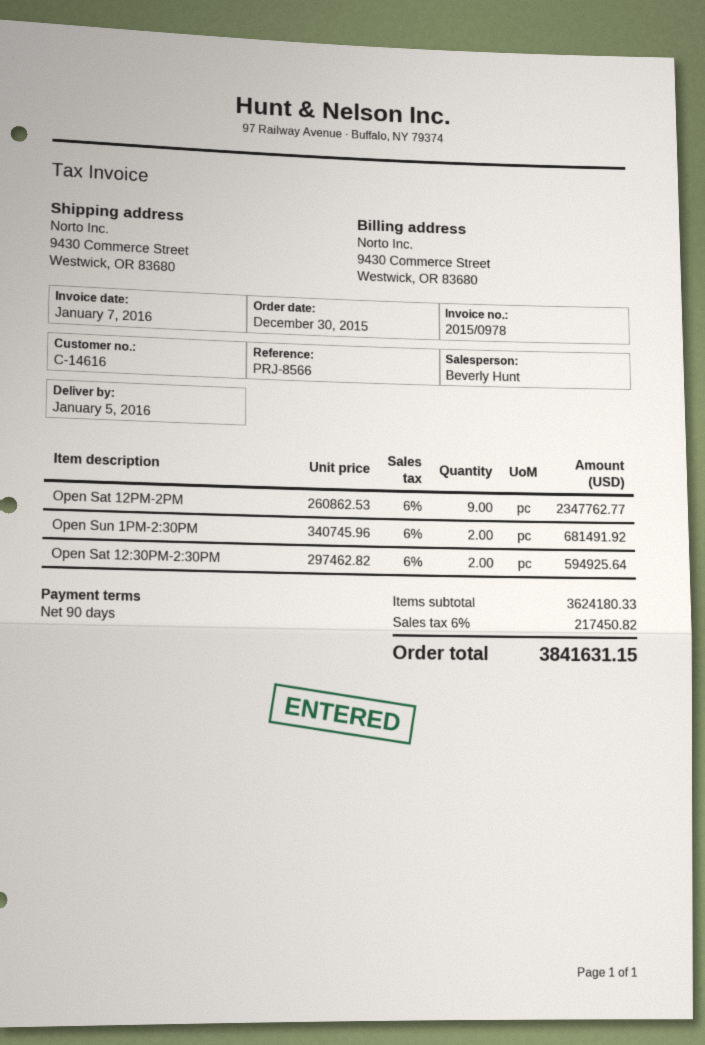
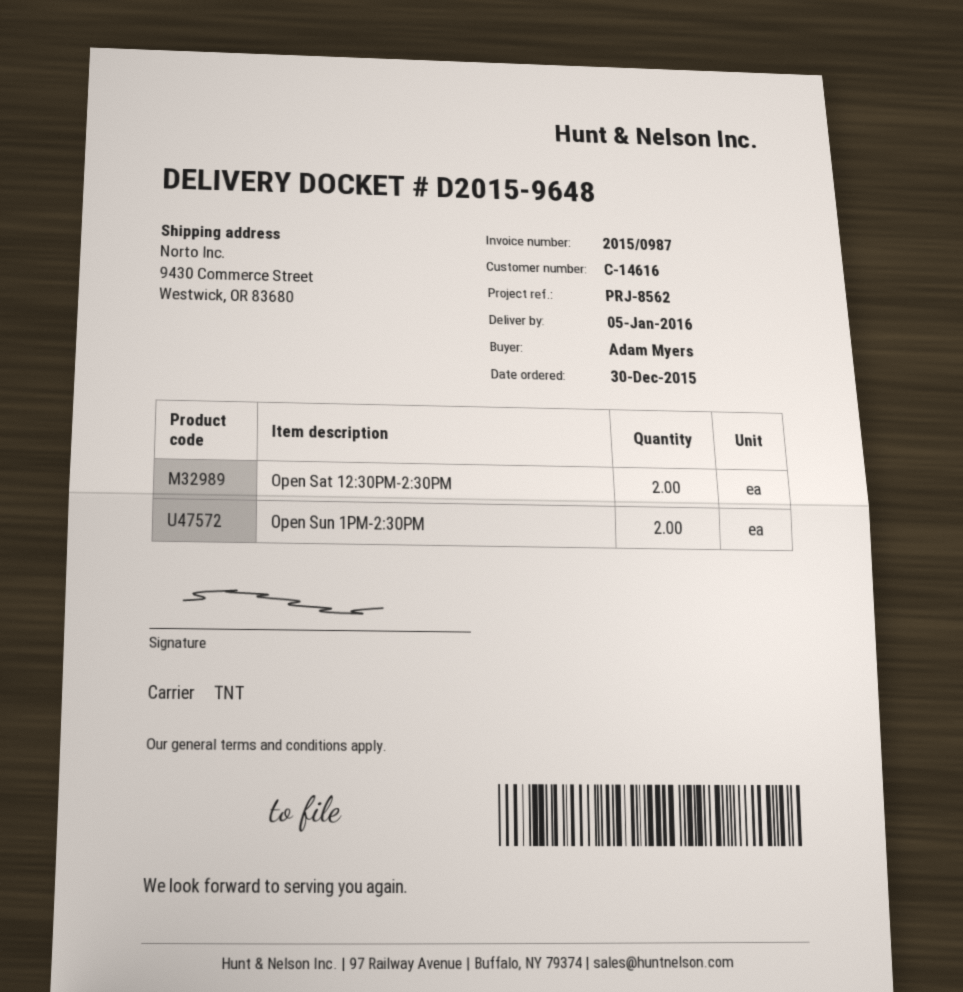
invoice number: 2015/0978 -> 2015/0987
reference: PRJ-8566 -> PRJ-8562
Open Sat 12PM-2PM: 9 -> none

